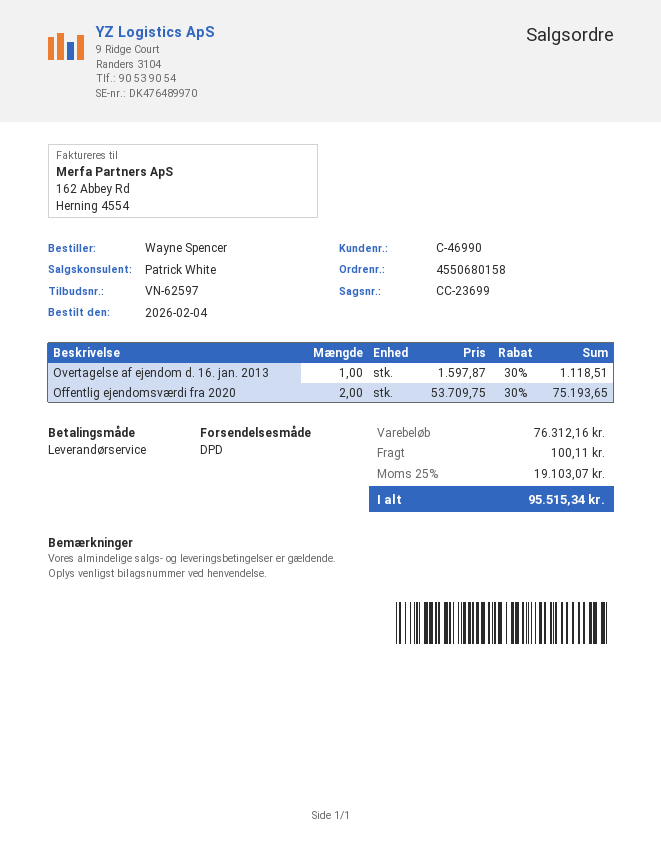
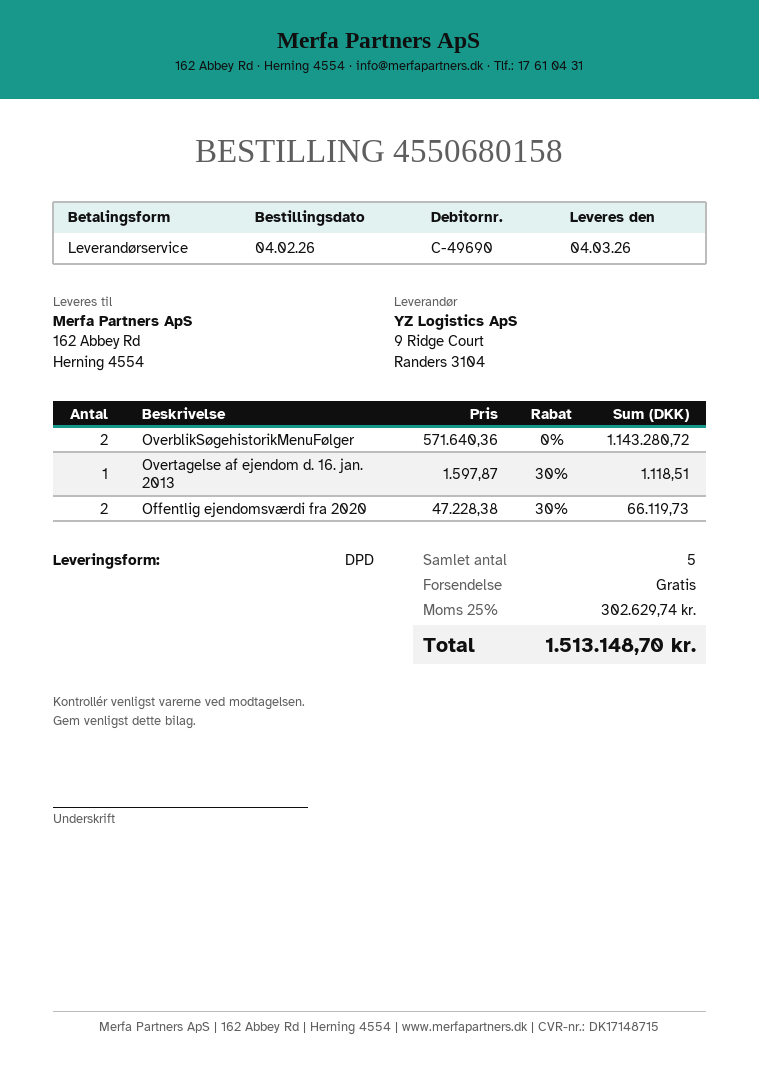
customer number: C-46990 -> C-49690
Offentlig ejendomsværdi fra 2020: 2 x 53709.75 - 30% = 75193.65 -> 2 x 47228.38 - 30% = 66119.73
OverblikSøgehistorikMenuFølger: none -> 2 x 571640.36 = 1143280.72
shipping: 100.11 -> 0.00
tax: 25% = 19103.07 -> 25% = 302629.74
total: 95515.34 -> 1513148.70

